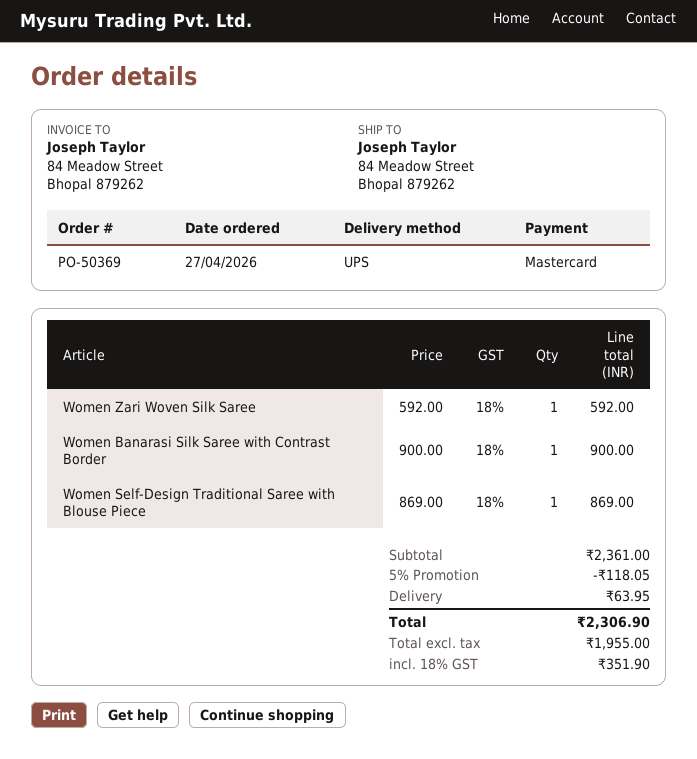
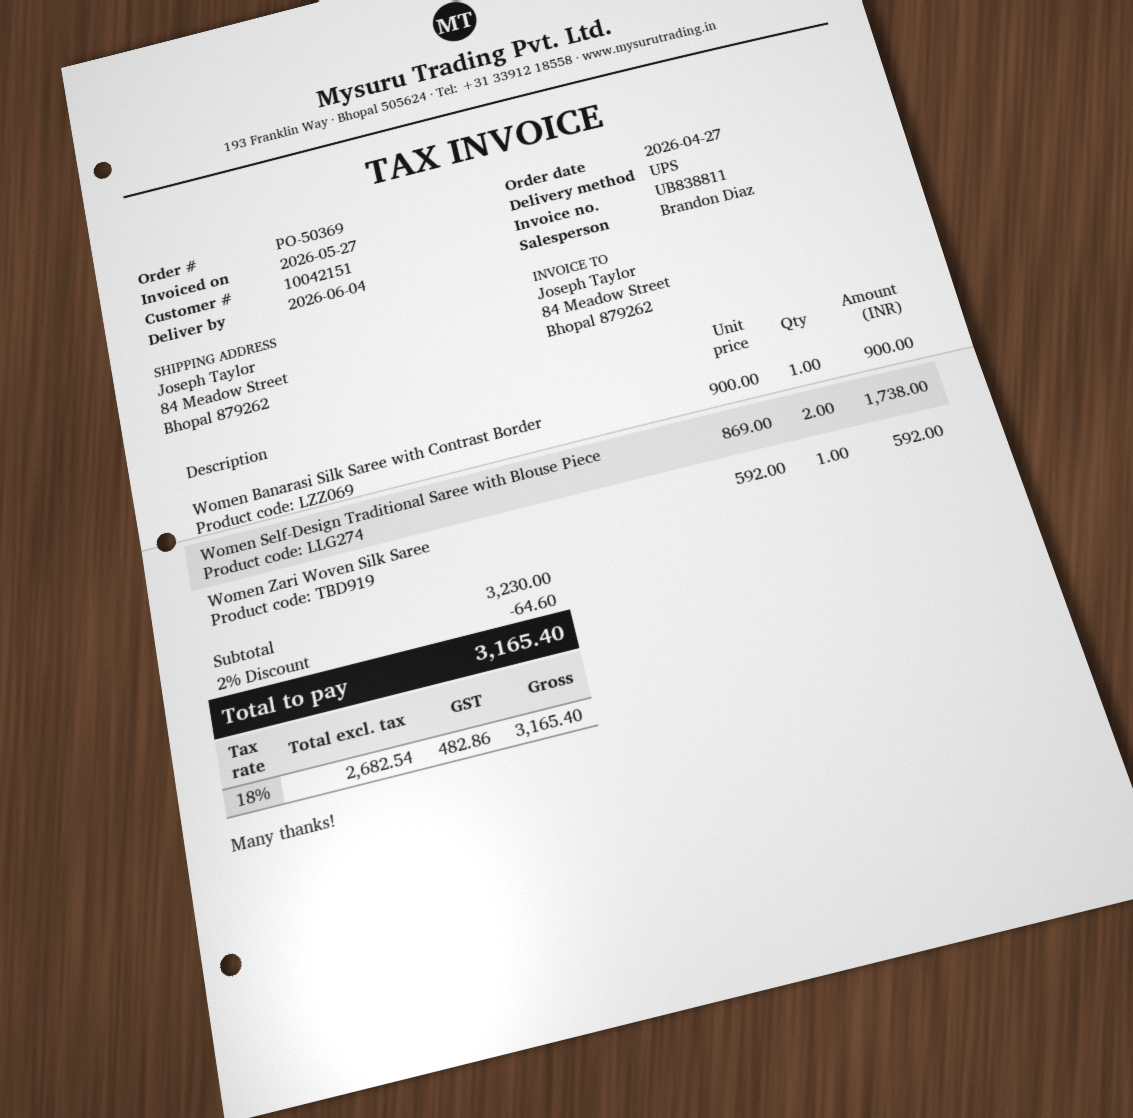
Women Self-Design Traditional Saree with Blouse Piece: 1 x 869.00 = 869.00 -> 2 x 869.00 = 1738.00
subtotal: 2361.00 -> 3230.00
discount: 5% = 118.05 -> 2% = 64.60
shipping: 63.95 -> none
net: 1955.00 -> 2682.54
tax: 18% = 351.90 -> 18% = 482.86
total: 2306.90 -> 3165.40

